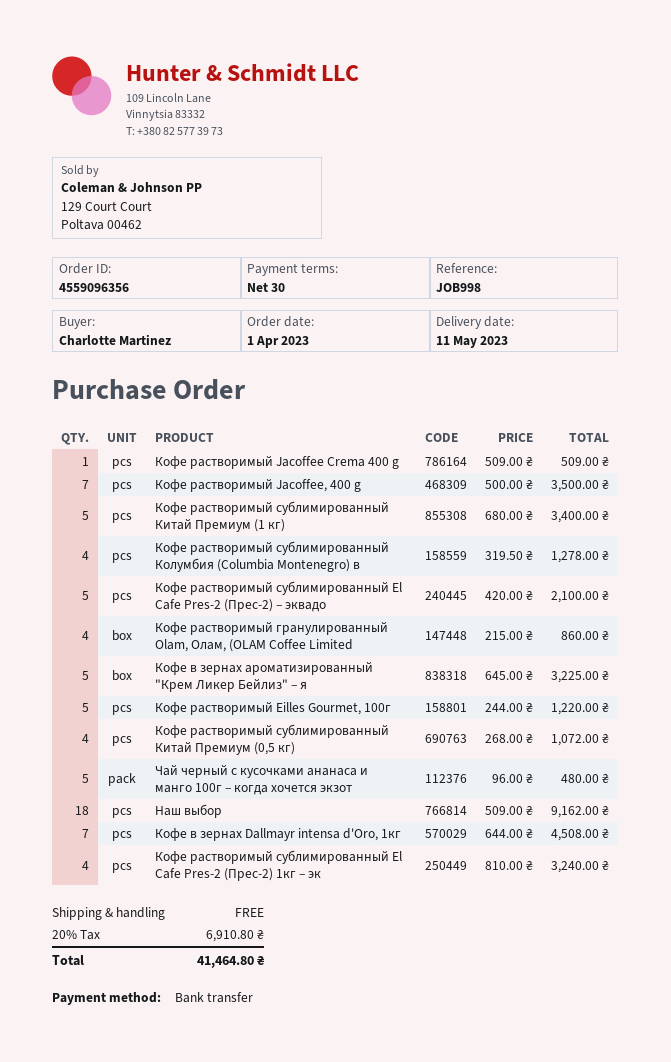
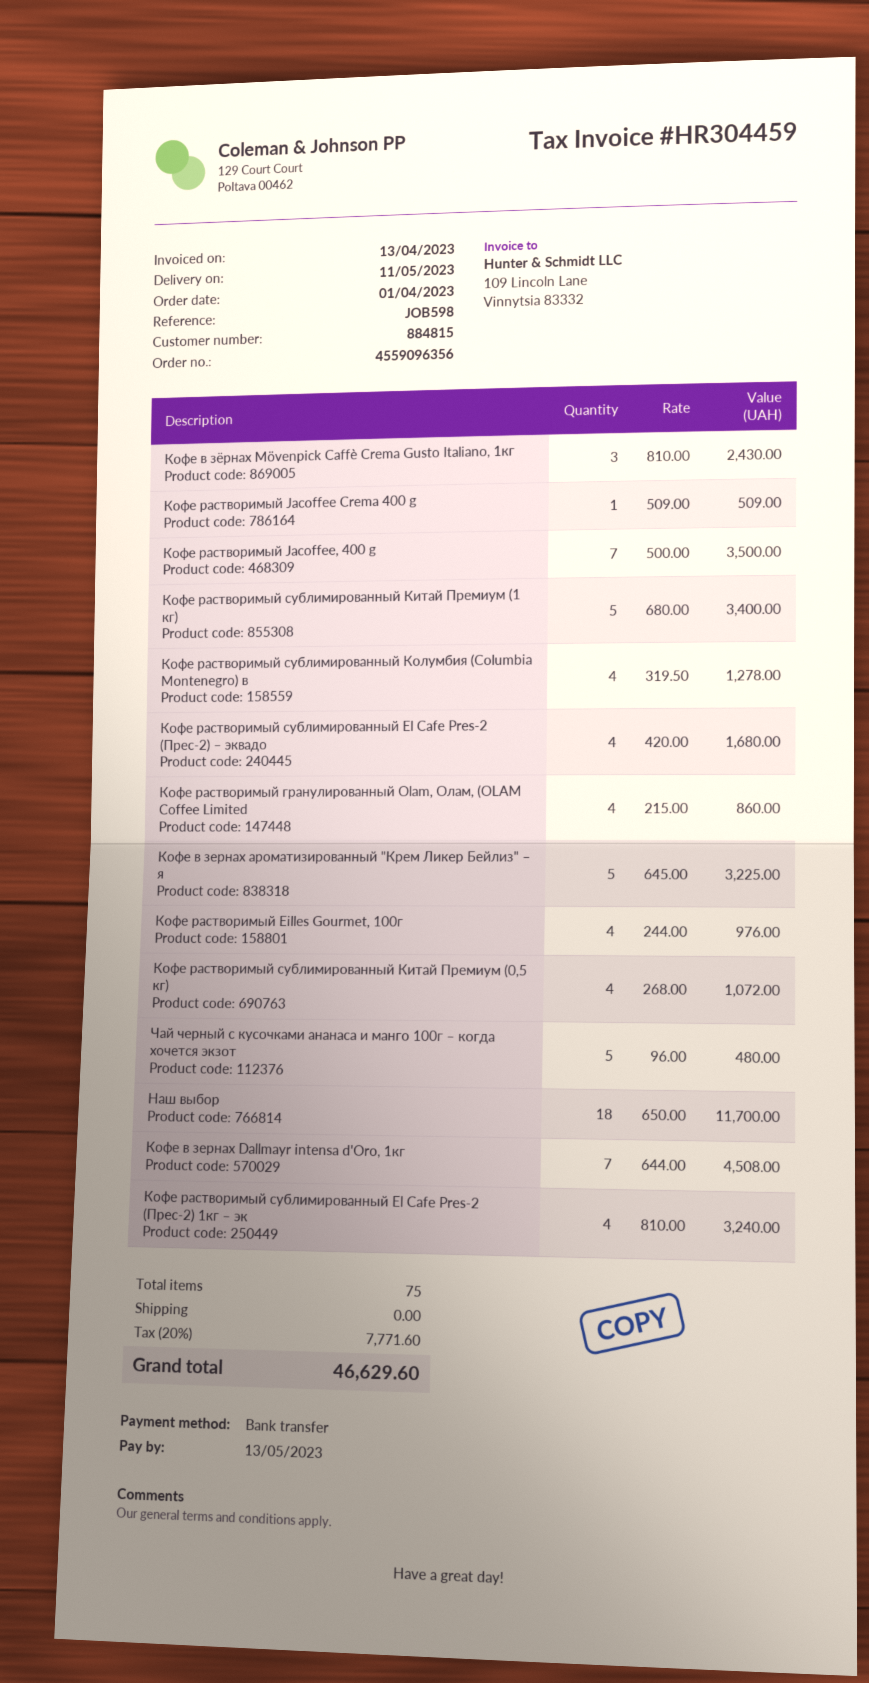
reference: JOB998 -> JOB598
Кофе растворимый сублимированный El Cafe Pres-2 (Прес-2) – эквадо: 5 x 420.00 = 2100.00 -> 4 x 420.00 = 1680.00
Кофе растворимый Eilles Gourmet, 100г: 5 x 244.00 = 1220.00 -> 4 x 244.00 = 976.00
Наш выбор: 18 x 509.00 = 9162.00 -> 18 x 650.00 = 11700.00
Кофе в зёрнах Mövenpick Caffè Crema Gusto Italiano, 1кг: none -> 3 x 810.00 = 2430.00
tax: 20% = 6910.80 -> 20% = 7771.60
total: 41464.80 -> 46629.60

